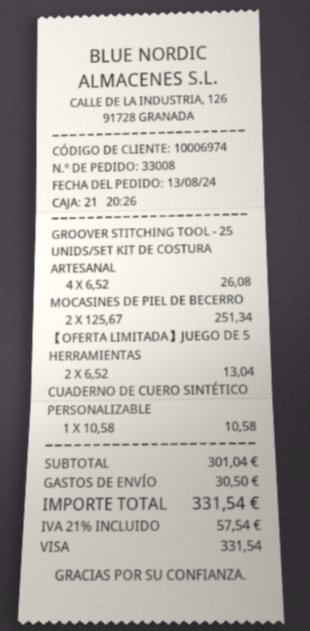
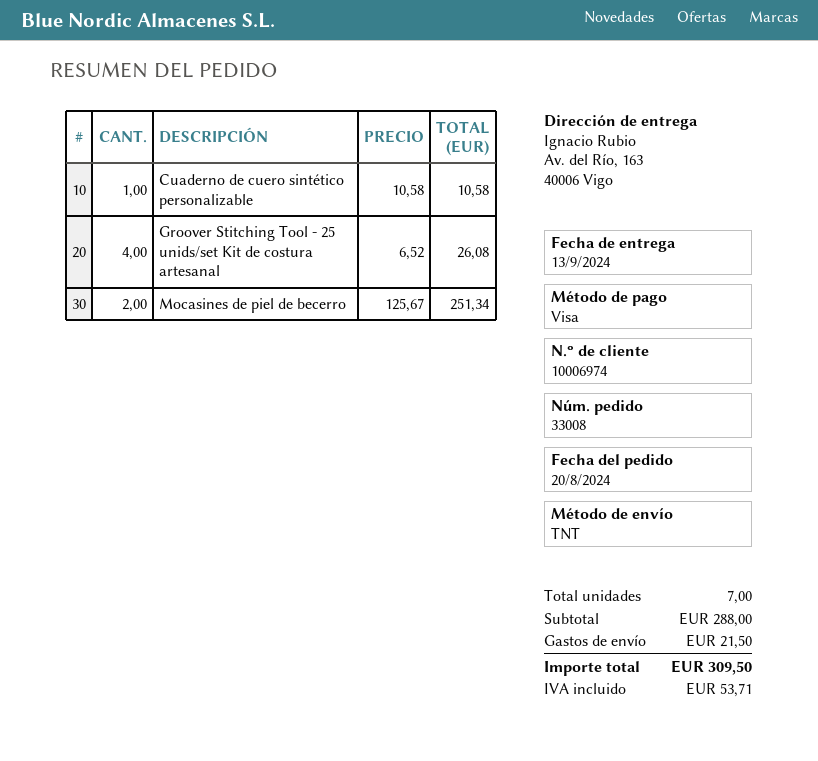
order date: 2024-08-13 -> 2024-08-20
【OFERTA LIMITADA】JUEGO DE 5 HERRAMIENTAS: 2 x 6.52 = 13.04 -> none
subtotal: 301.04 -> 288.00
shipping: 30.50 -> 21.50
tax: 57.54 -> 53.71
total: 331.54 -> 309.50

